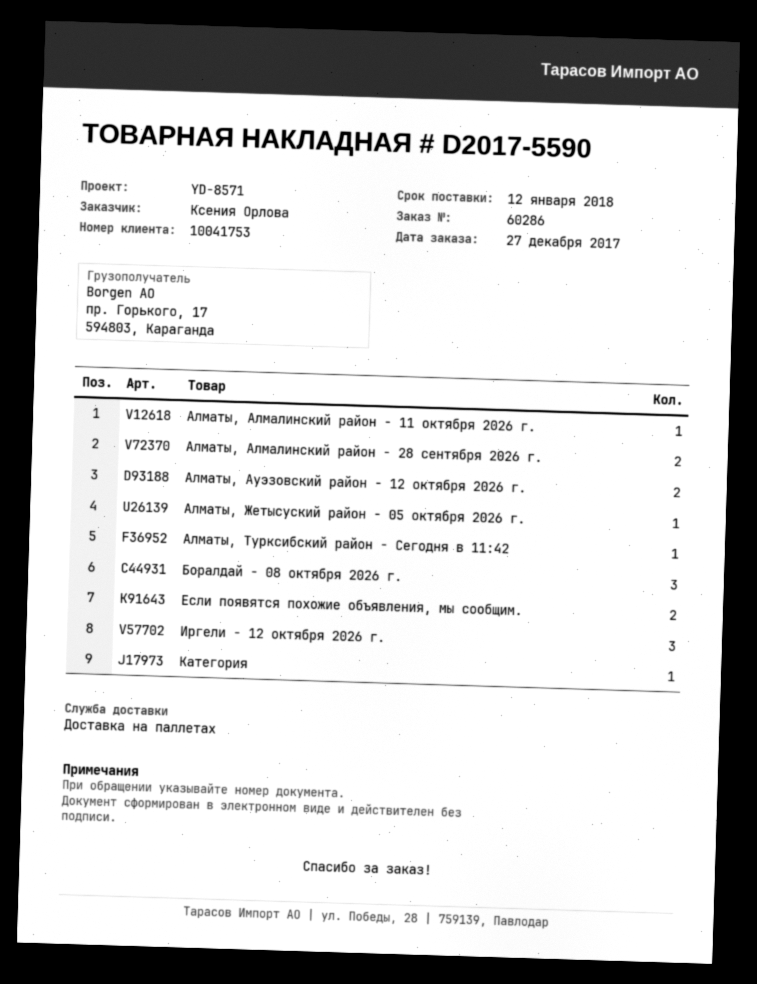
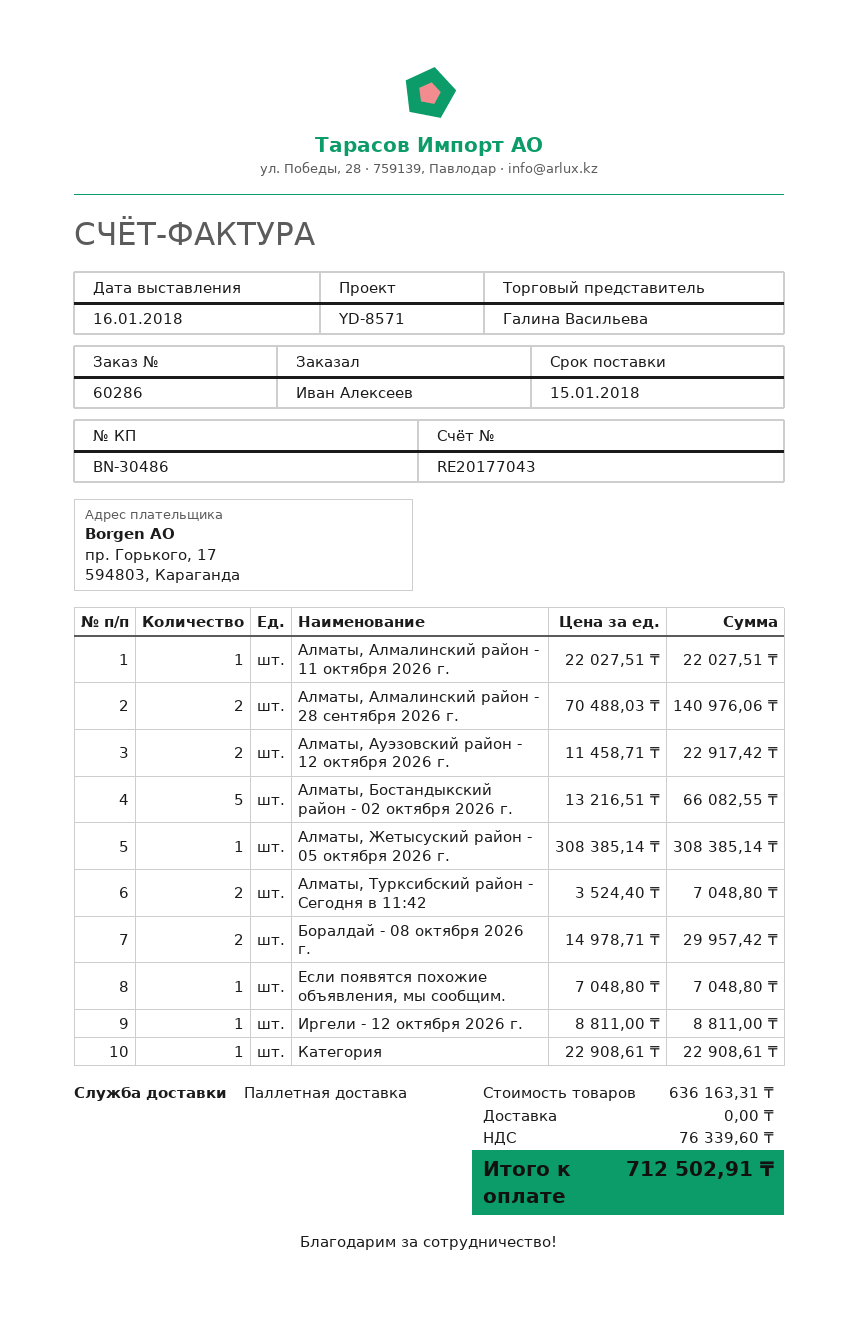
delivery date: 2018-01-12 -> 2018-01-15
ordered by: Ксения Орлова -> Иван Алексеев
Алматы, Турксибский район - Сегодня в 11:42: 1 -> 2
Боралдай - 08 октября 2026 г.: 3 -> 2
Если появятся похожие объявления, мы сообщим.: 2 -> 1
Иргели - 12 октября 2026 г.: 3 -> 1
Алматы, Бостандыкский район - 02 октября 2026 г.: none -> 5

